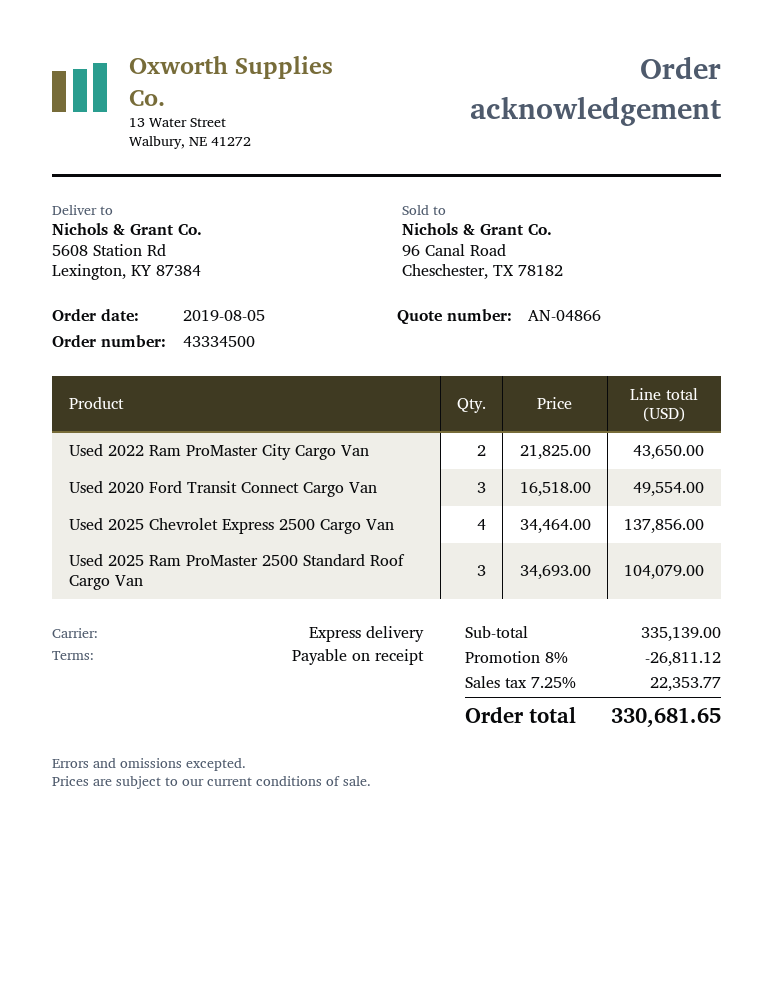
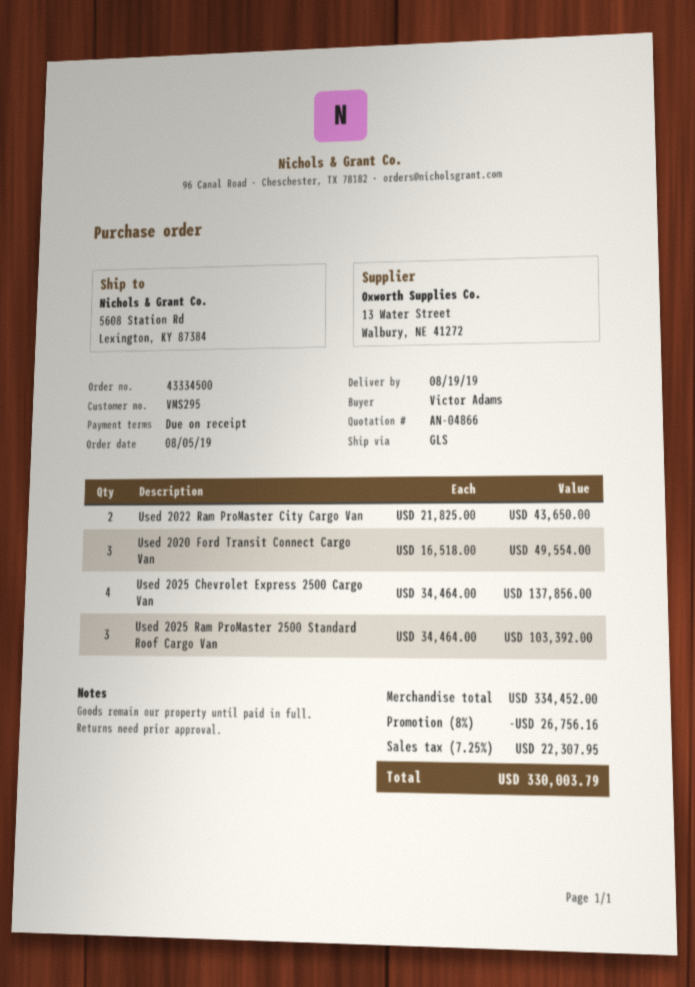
shipping method: express -> GLS
Used 2025 Ram ProMaster 2500 Standard Roof Cargo Van: 3 x 34693.00 = 104079.00 -> 3 x 34464.00 = 103392.00
subtotal: 335139.00 -> 334452.00
discount: 8% = 26811.12 -> 8% = 26756.16
tax: 7.25% = 22353.77 -> 7.25% = 22307.95
total: 330681.65 -> 330003.79

